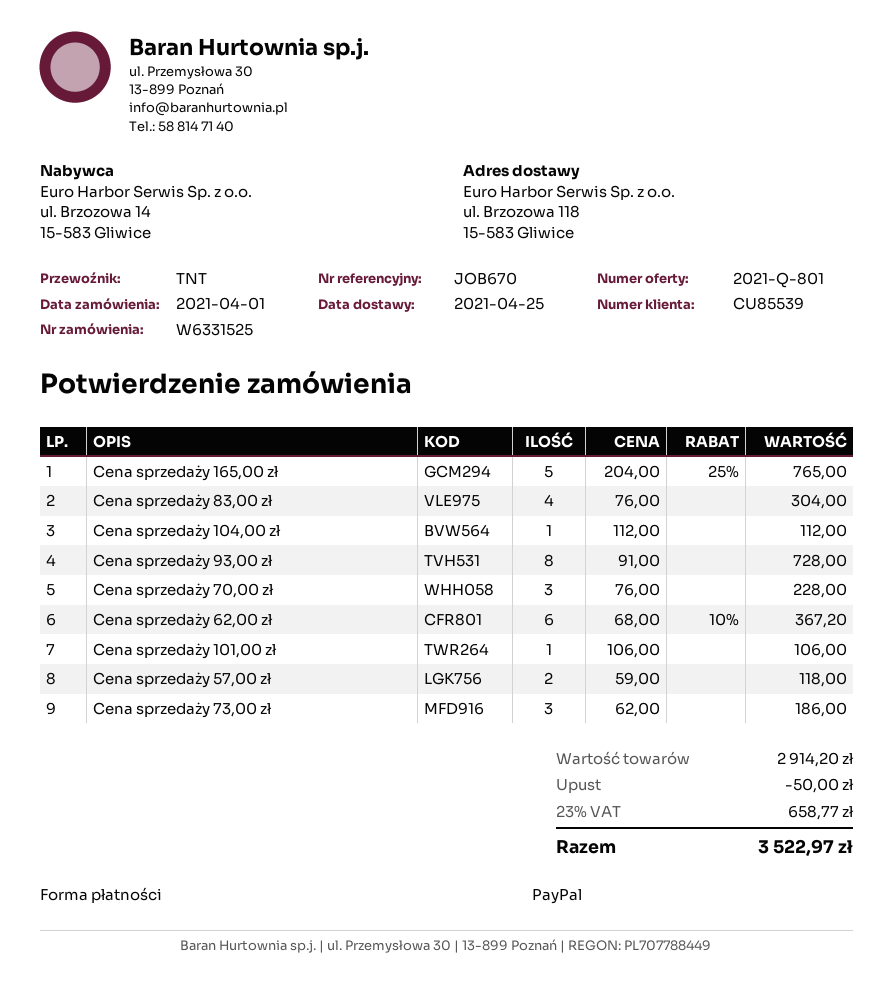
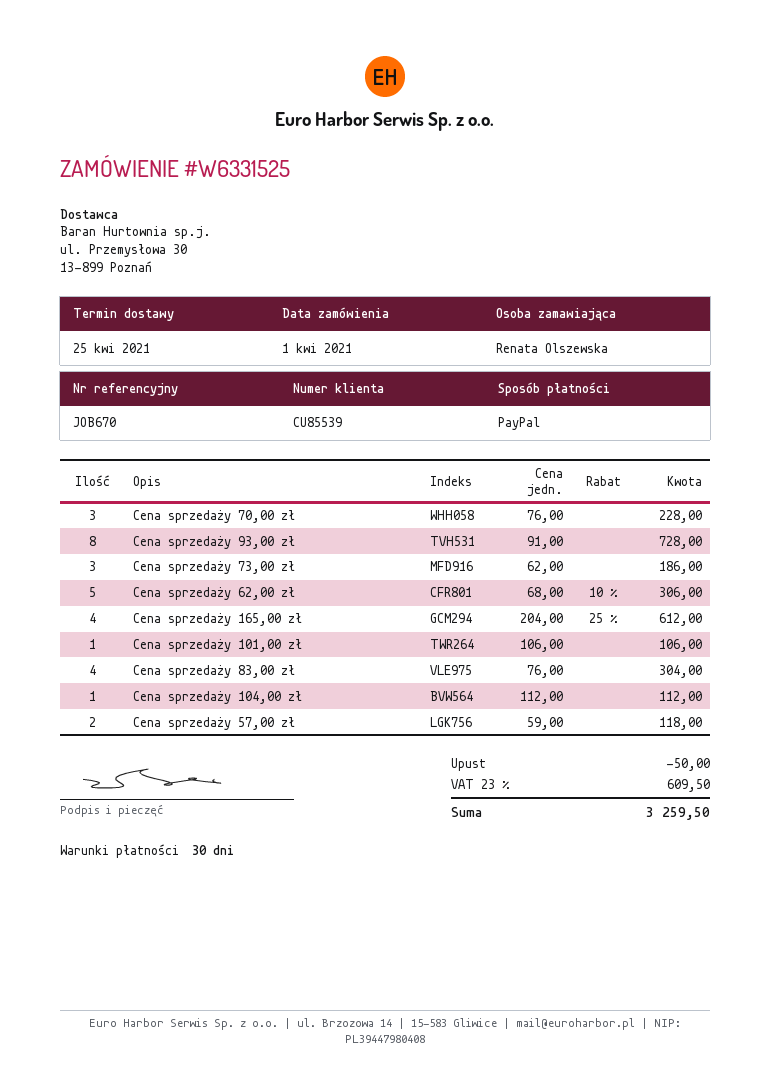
Cena sprzedaży 165,00 zł: 5 x 204.00 - 25% = 765.00 -> 4 x 204.00 - 25% = 612.00
Cena sprzedaży 62,00 zł: 6 x 68.00 - 10% = 367.20 -> 5 x 68.00 - 10% = 306.00
tax: 23% = 658.77 -> 23% = 609.50
total: 3522.97 -> 3259.50

